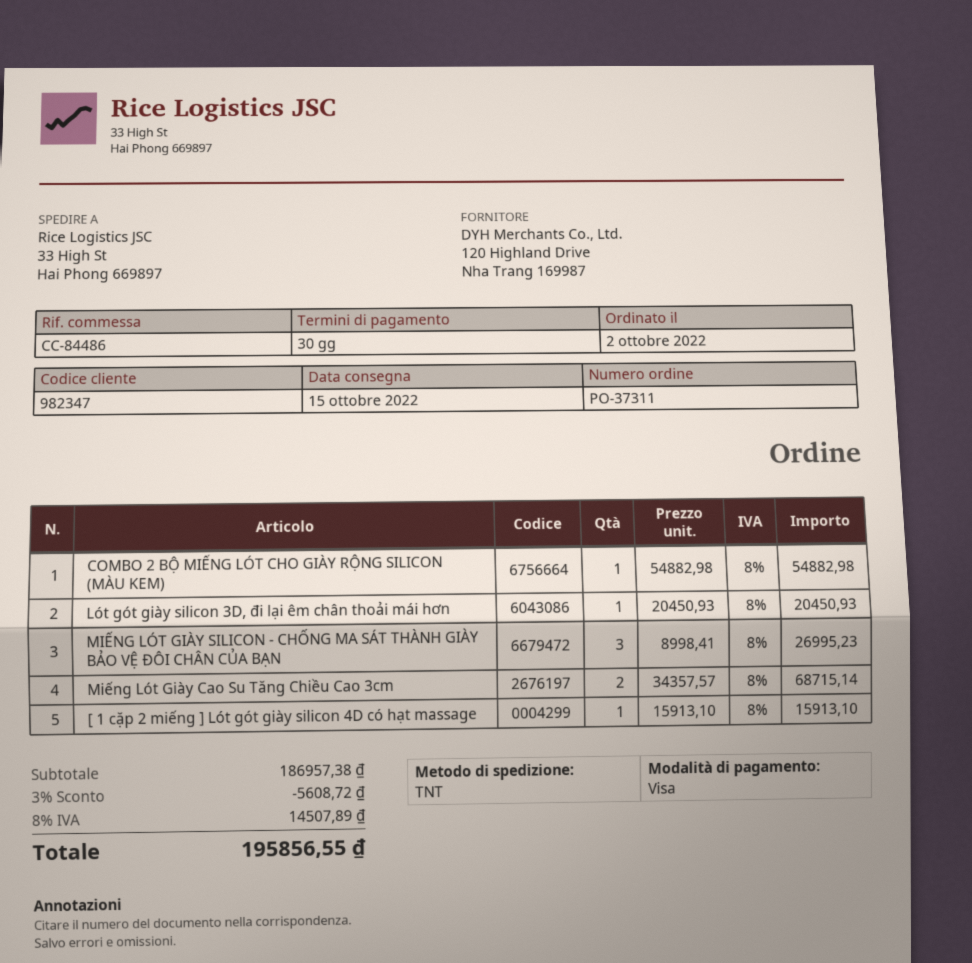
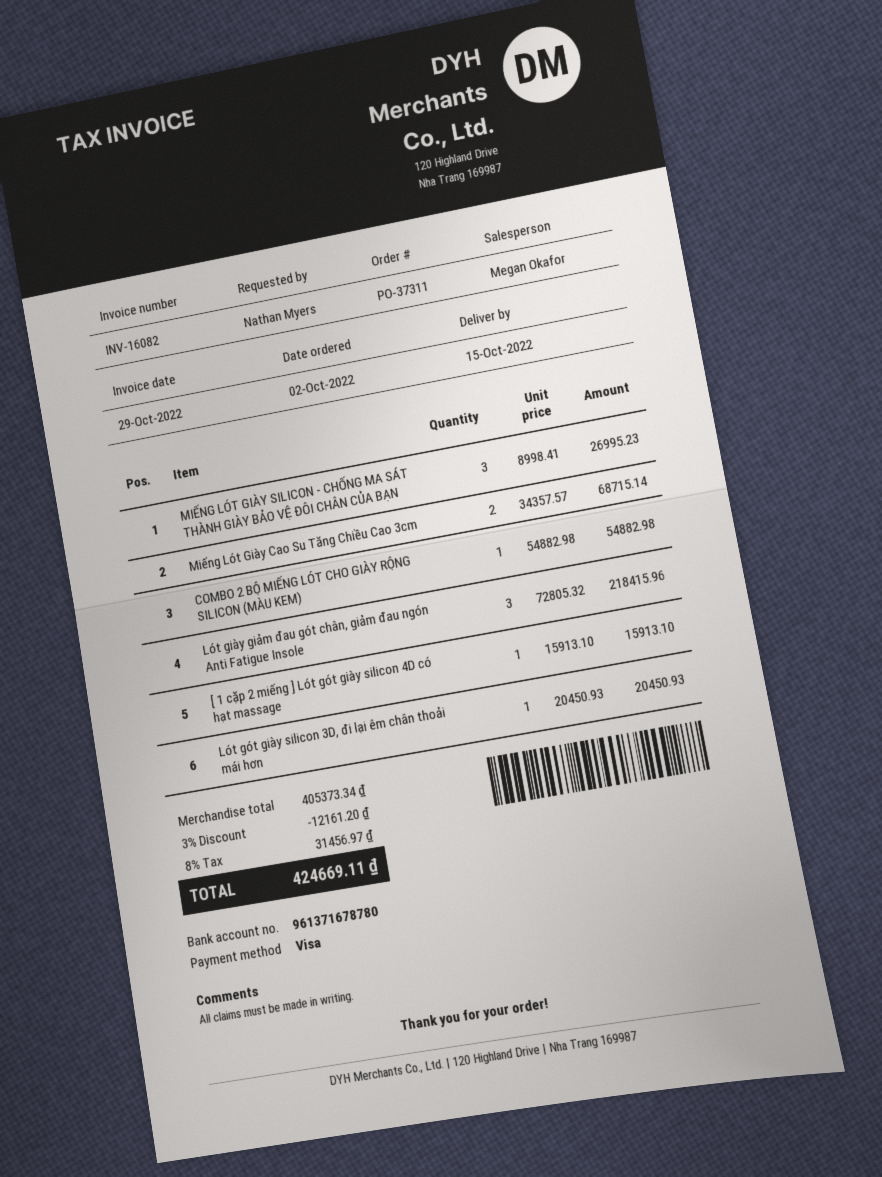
Lót giày giảm đau gót chân, giảm đau ngón Anti Fatigue Insole: none -> 3 x 72805.32 = 218415.96
subtotal: 186957.38 -> 405373.34
discount: 3% = 5608.72 -> 3% = 12161.20
tax: 8% = 14507.89 -> 8% = 31456.97
total: 195856.55 -> 424669.11

